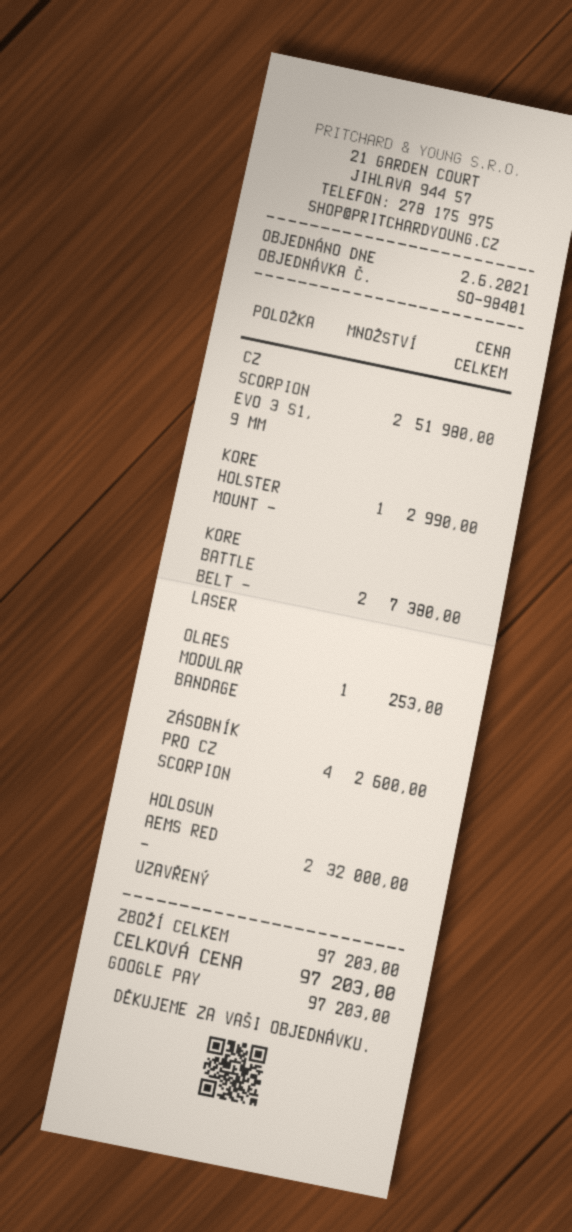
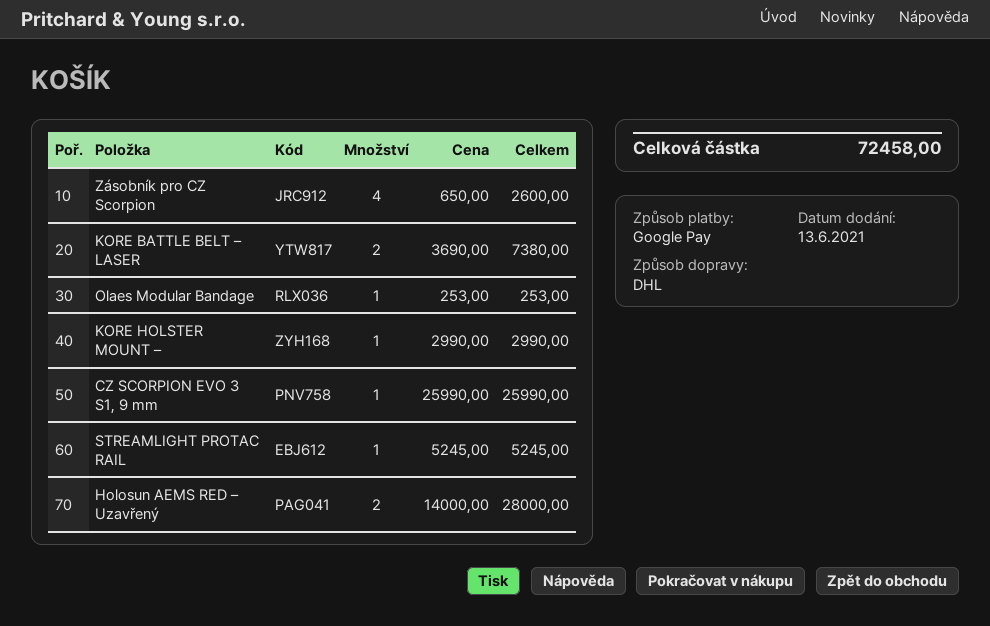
CZ SCORPION EVO 3 S1, 9 MM: 2 for 51980.00 -> 1 for 25990.00
HOLOSUN AEMS RED – UZAVŘENÝ: 2 for 32000.00 -> 2 for 28000.00
STREAMLIGHT PROTAC RAIL: none -> 1 for 5245.00
total: 97203.00 -> 72458.00

